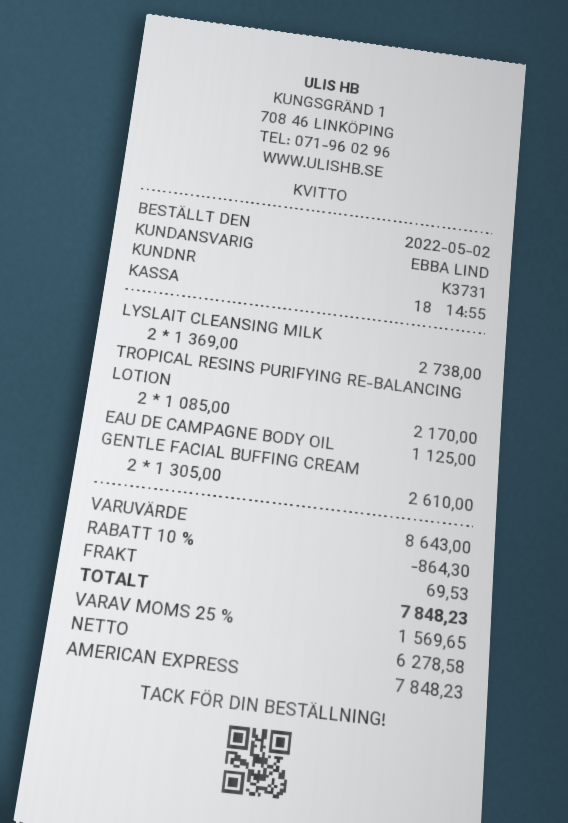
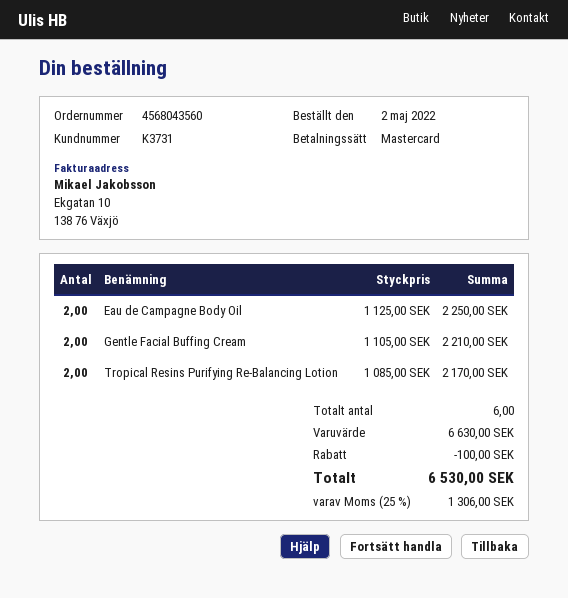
payment method: American Express -> Mastercard
LYSLAIT CLEANSING MILK: 2 x 1369.00 = 2738.00 -> none
EAU DE CAMPAGNE BODY OIL: 1 x 1125.00 = 1125.00 -> 2 x 1125.00 = 2250.00
GENTLE FACIAL BUFFING CREAM: 2 x 1305.00 = 2610.00 -> 2 x 1105.00 = 2210.00
subtotal: 8643.00 -> 6630.00
discount: 864.30 -> 100.00
shipping: 69.53 -> none
tax: 25% = 1569.65 -> 25% = 1306.00
total: 7848.23 -> 6530.00

